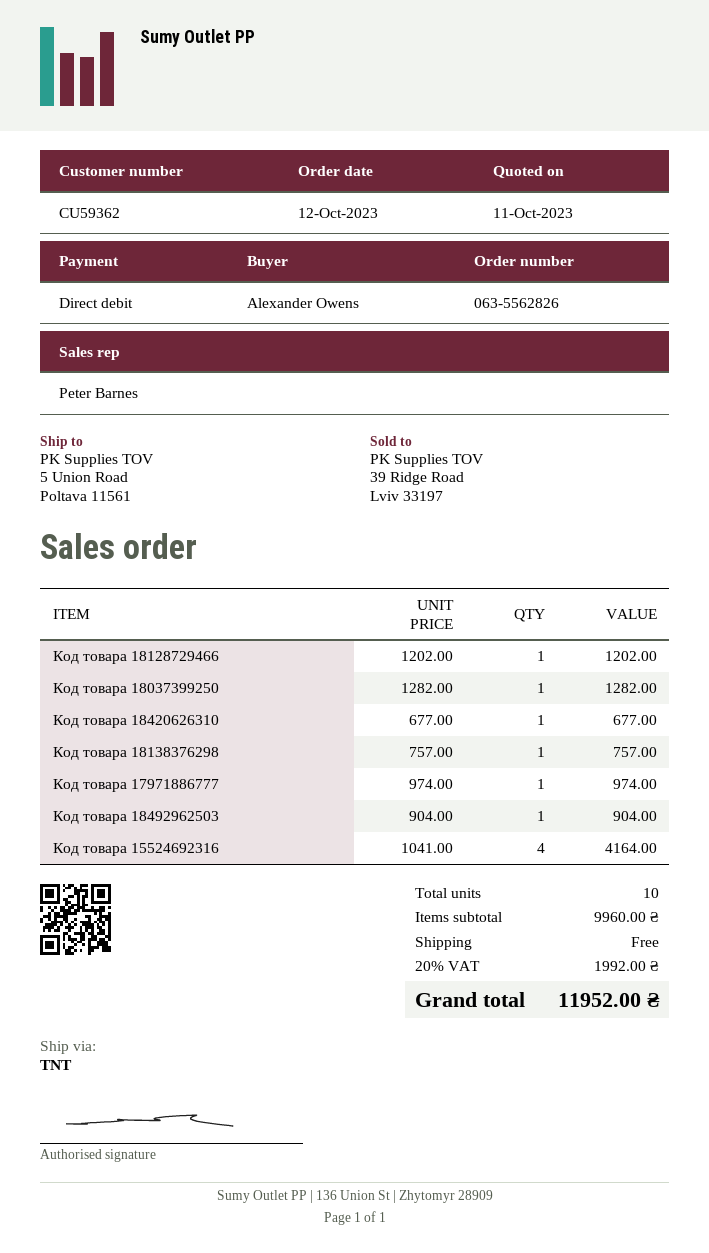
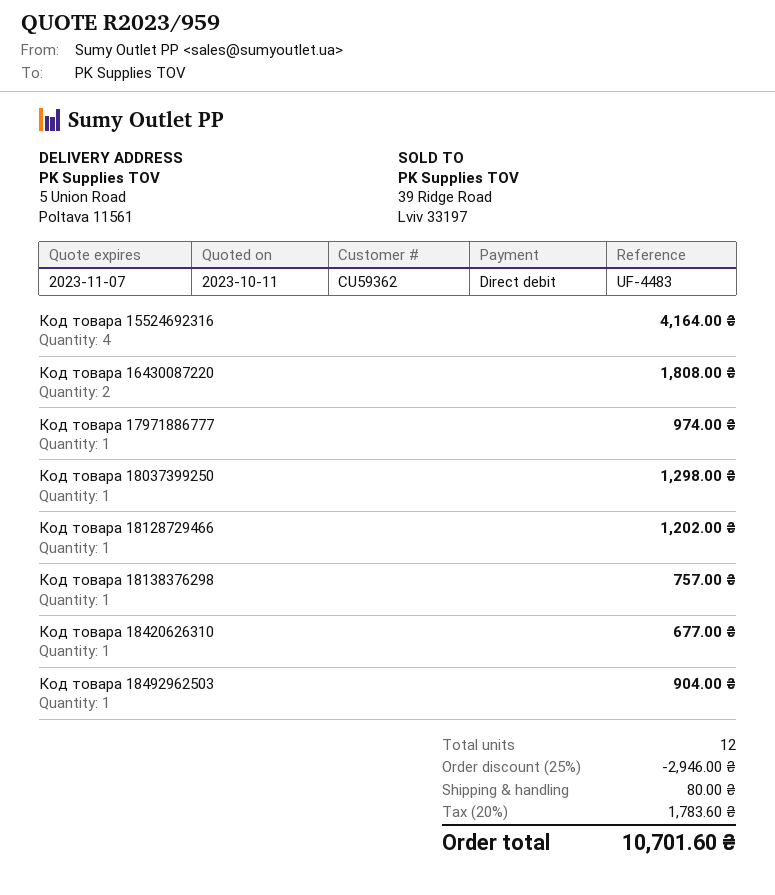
Код товара 18037399250: 1 for 1282.00 -> 1 for 1298.00
Код товара 16430087220: none -> 2 for 1808.00
total quantity: 10 -> 12
discount: none -> 25% = 2946.00
shipping: 0.00 -> 80.00
tax: 20% = 1992.00 -> 20% = 1783.60
total: 11952.00 -> 10701.60

